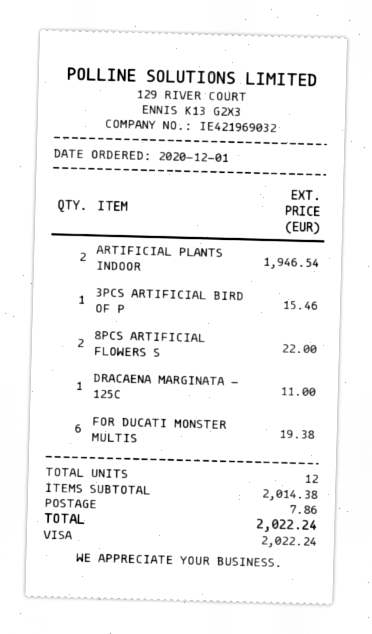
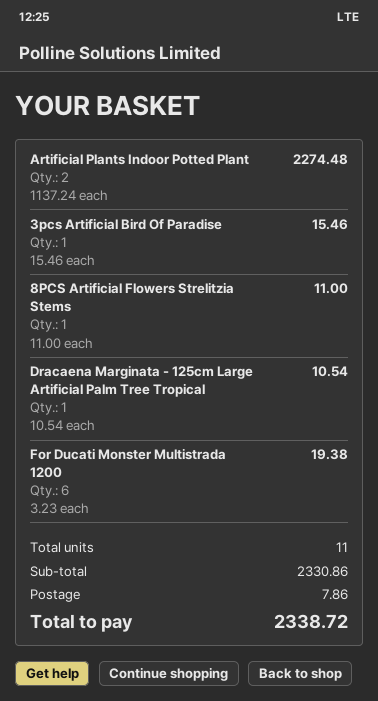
ARTIFICIAL PLANTS INDOOR: 2 for 1946.54 -> 2 for 2274.48
8PCS ARTIFICIAL FLOWERS S: 2 for 22.00 -> 1 for 11.00
DRACAENA MARGINATA - 125C: 1 for 11.00 -> 1 for 10.54
total quantity: 12 -> 11
subtotal: 2014.38 -> 2330.86
total: 2022.24 -> 2338.72

